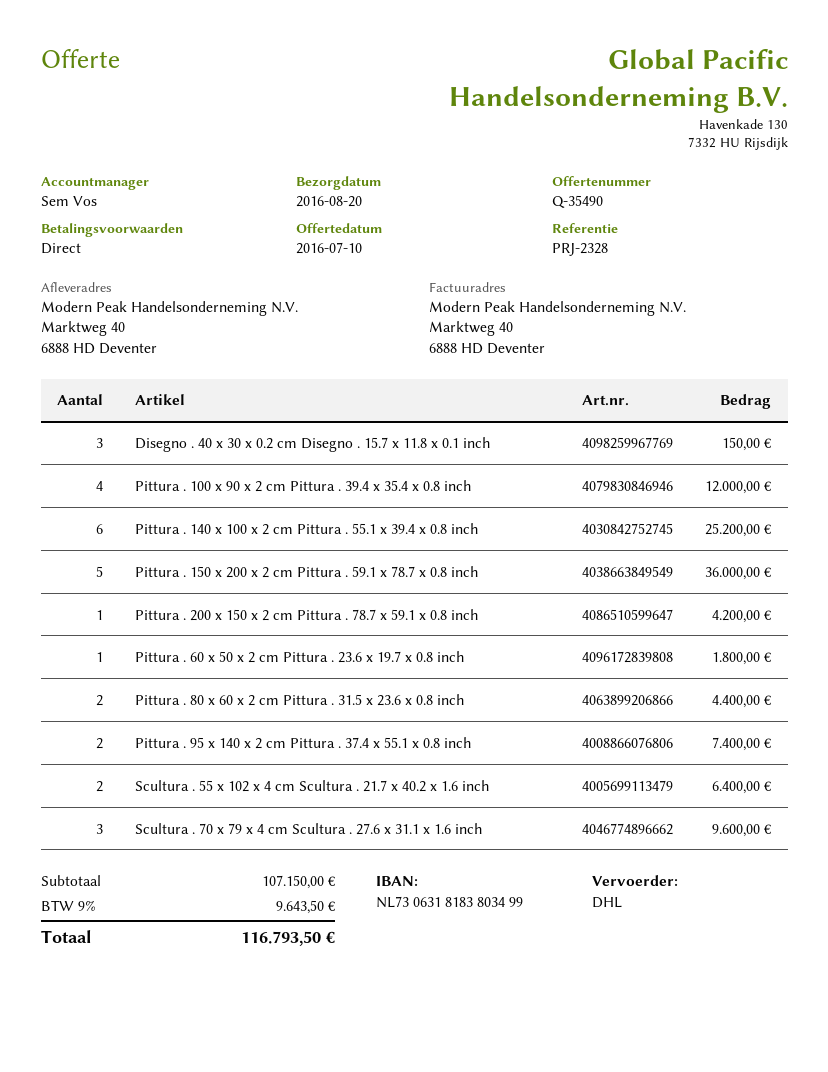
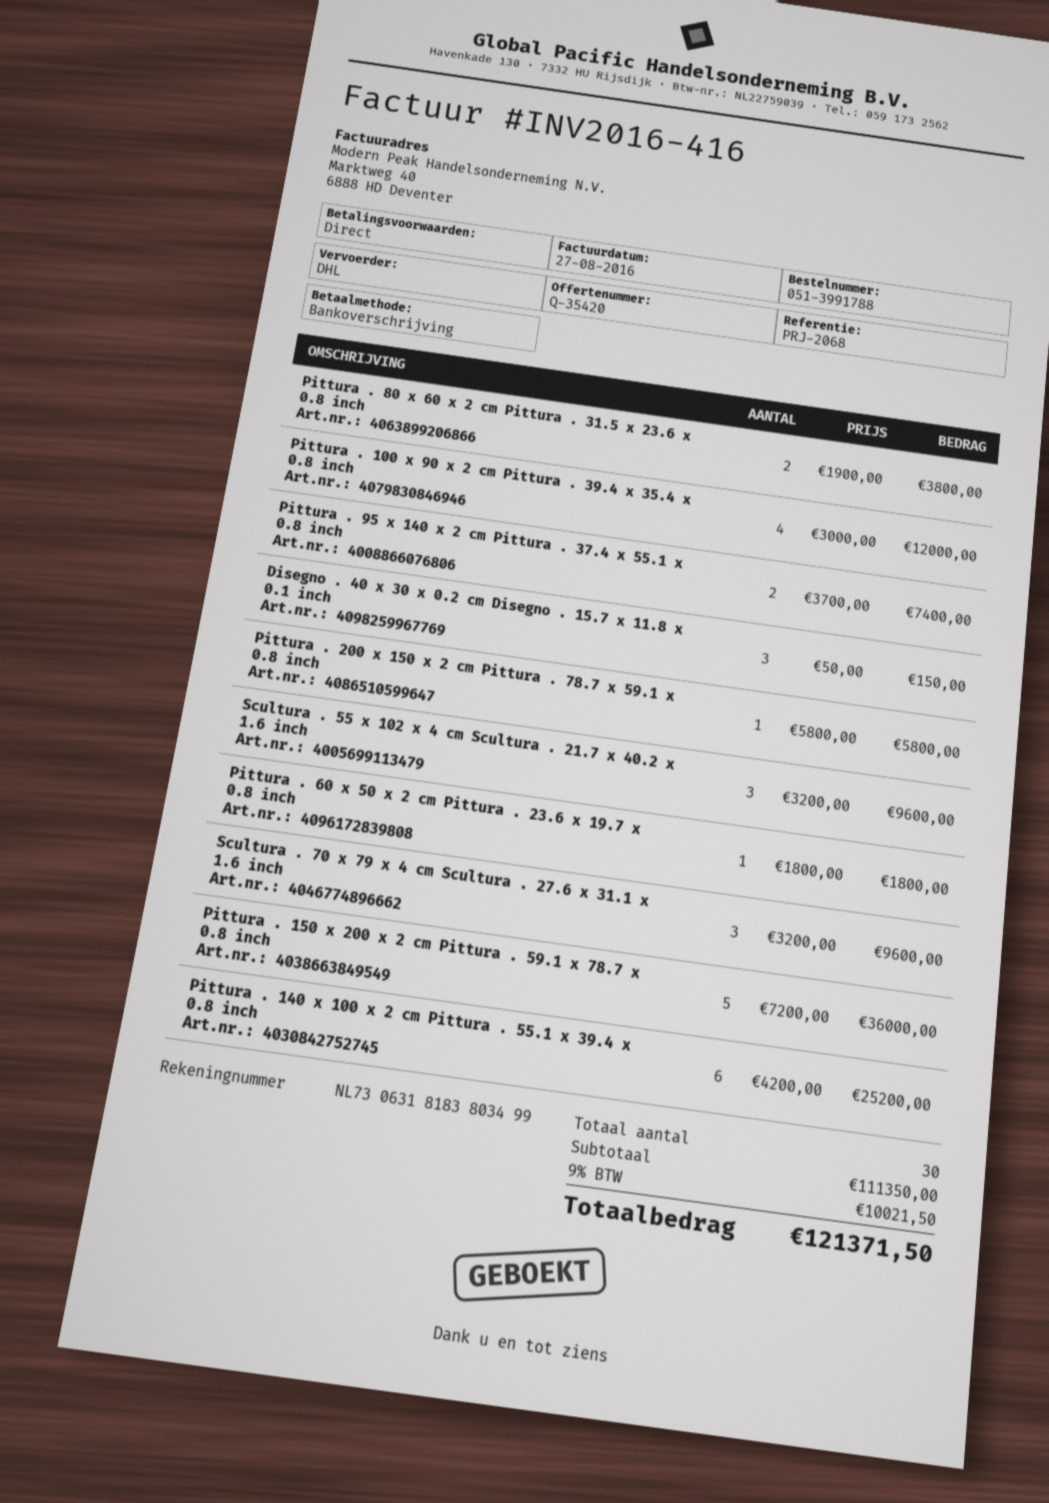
quote number: Q-35490 -> Q-35420
reference: PRJ-2328 -> PRJ-2068
Pittura . 200 x 150 x 2 cm Pittura . 78.7 x 59.1 x 0.8 inch: 1 for 4200.00 -> 1 for 5800.00
Pittura . 80 x 60 x 2 cm Pittura . 31.5 x 23.6 x 0.8 inch: 2 for 4400.00 -> 2 for 3800.00
Scultura . 55 x 102 x 4 cm Scultura . 21.7 x 40.2 x 1.6 inch: 2 for 6400.00 -> 3 for 9600.00
subtotal: 107150.00 -> 111350.00
tax: 9% = 9643.50 -> 9% = 10021.50
total: 116793.50 -> 121371.50

